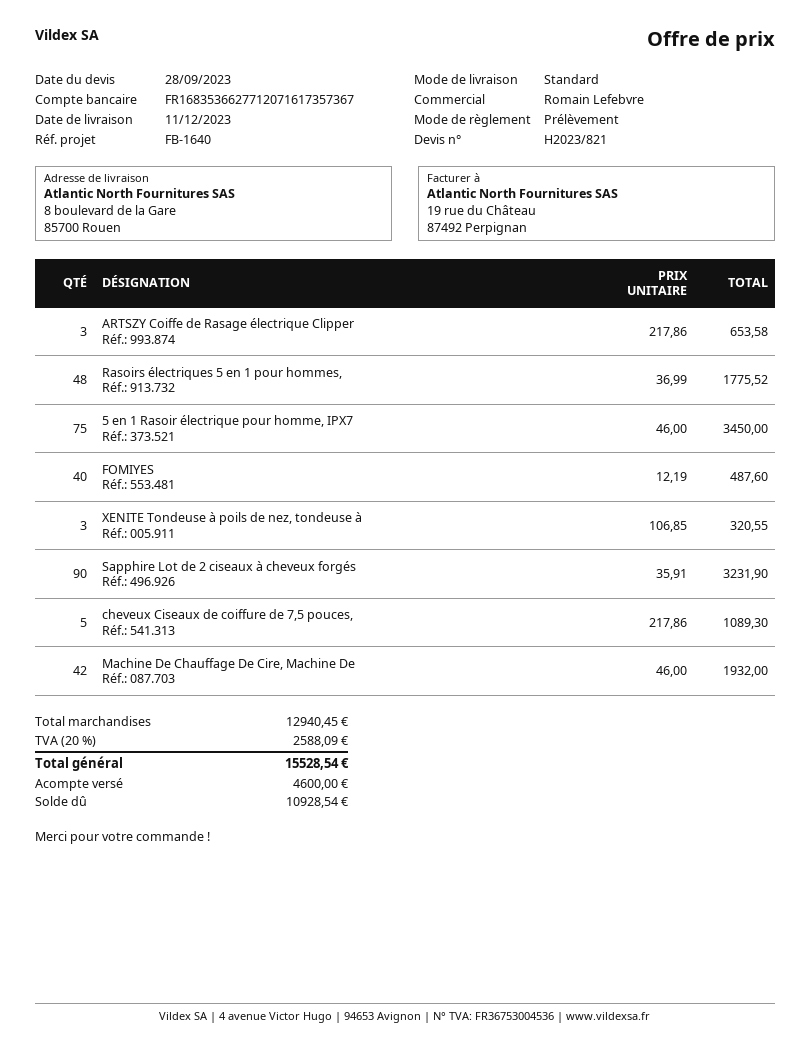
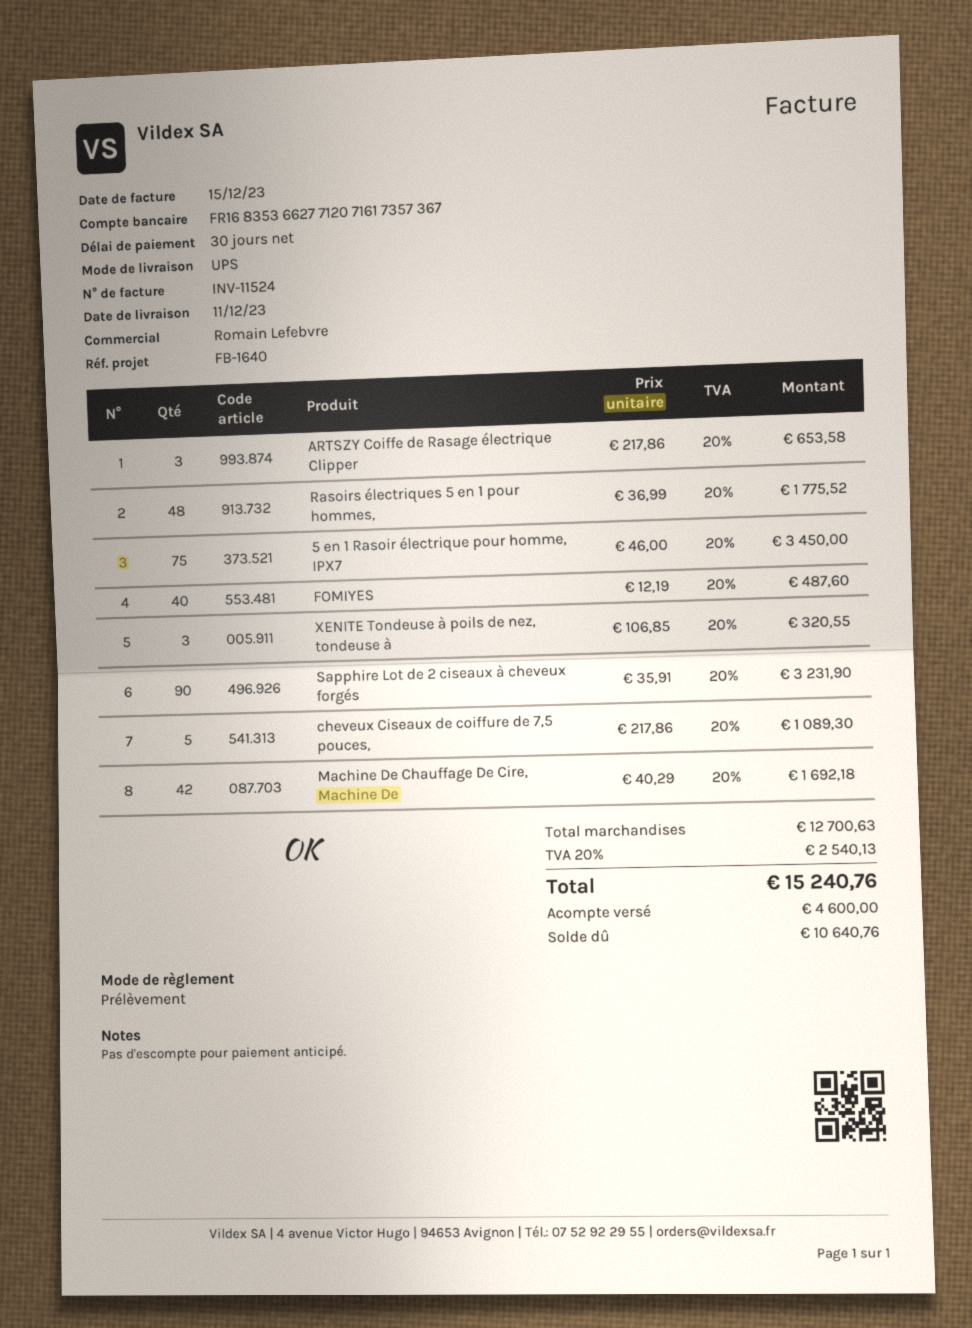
shipping method: standard -> UPS
Machine De Chauffage De Cire, Machine De: 42 x 46.00 = 1932.00 -> 42 x 40.29 = 1692.18
subtotal: 12940.45 -> 12700.63
tax: 20% = 2588.09 -> 20% = 2540.13
total: 15528.54 -> 15240.76
balance: 10928.54 -> 10640.76

